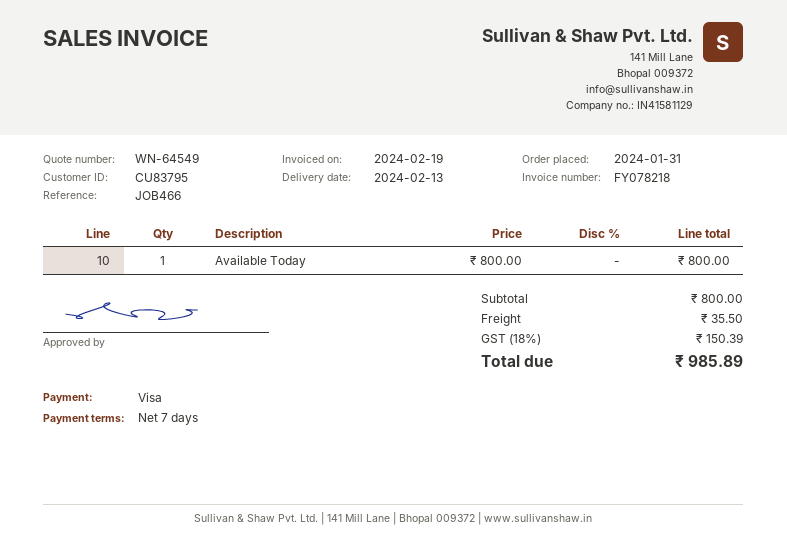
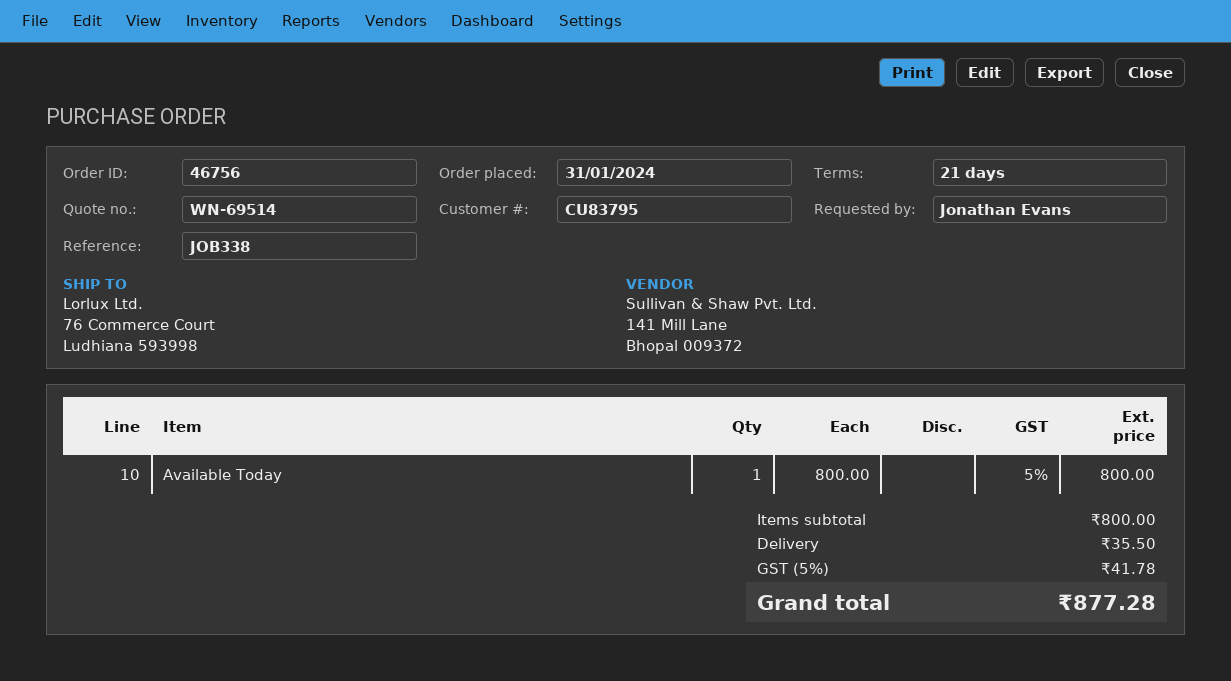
quote number: WN-64549 -> WN-69514
payment terms: 7 days -> 21 days
reference: JOB466 -> JOB338
tax: 18% = 150.39 -> 5% = 41.78
total: 985.89 -> 877.28

